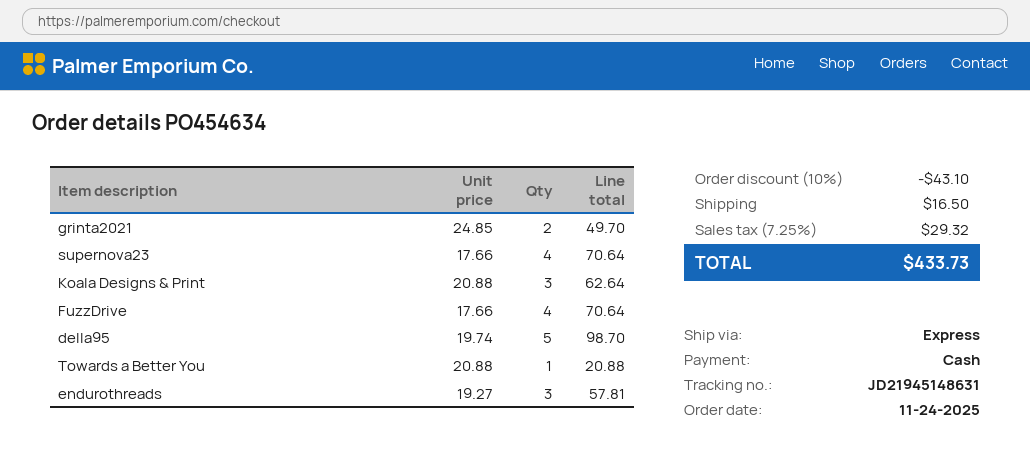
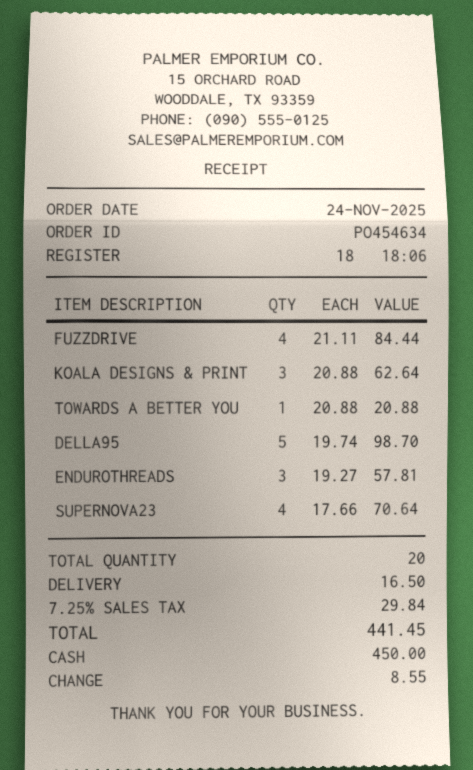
grinta2021: 2 x 24.85 = 49.70 -> none
FuzzDrive: 4 x 17.66 = 70.64 -> 4 x 21.11 = 84.44
discount: 10% = 43.10 -> none
tax: 7.25% = 29.32 -> 7.25% = 29.84
total: 433.73 -> 441.45

